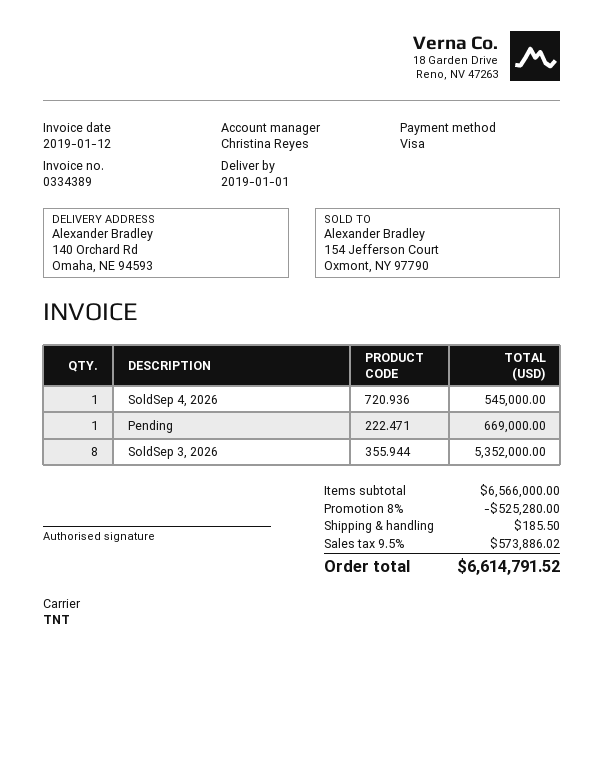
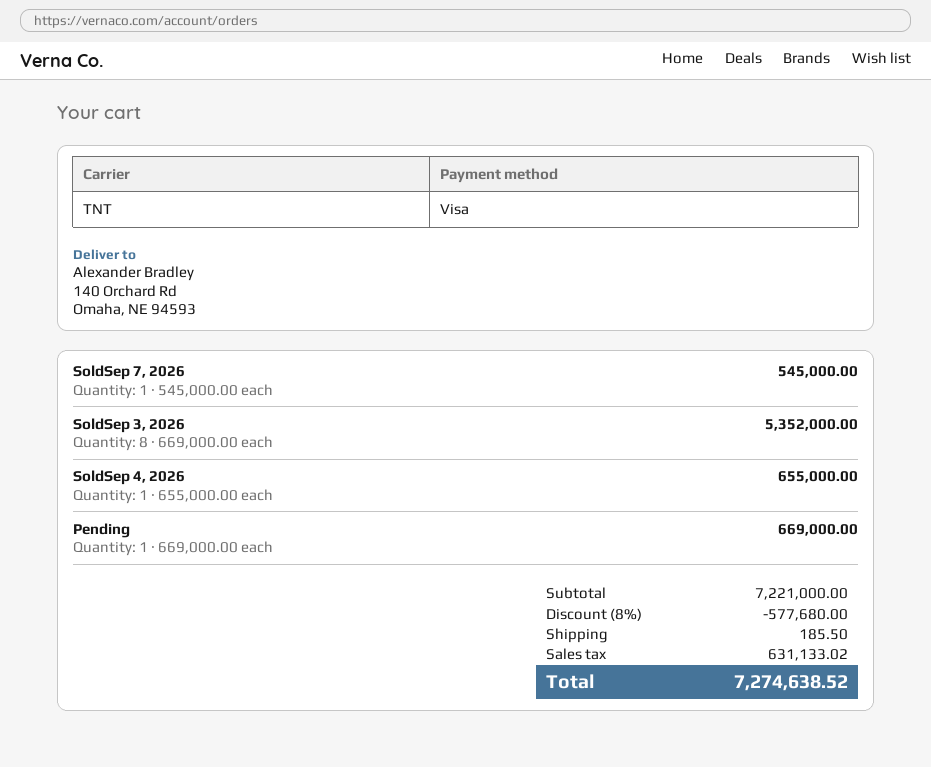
SoldSep 4, 2026: 1 for 545000.00 -> 1 for 655000.00
SoldSep 7, 2026: none -> 1 for 545000.00
subtotal: 6566000.00 -> 7221000.00
discount: 8% = 525280.00 -> 8% = 577680.00
tax: 573886.02 -> 631133.02
total: 6614791.52 -> 7274638.52

